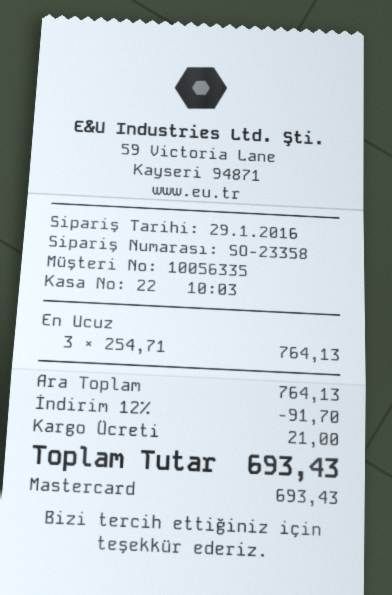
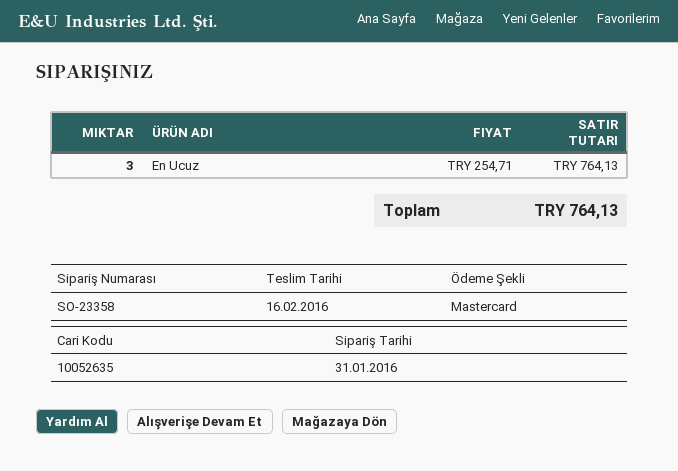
order date: 2016-01-29 -> 2016-01-31
customer number: 10056335 -> 10052635
discount: 12% = 91.70 -> none
shipping: 21.00 -> none
total: 693.43 -> 764.13

